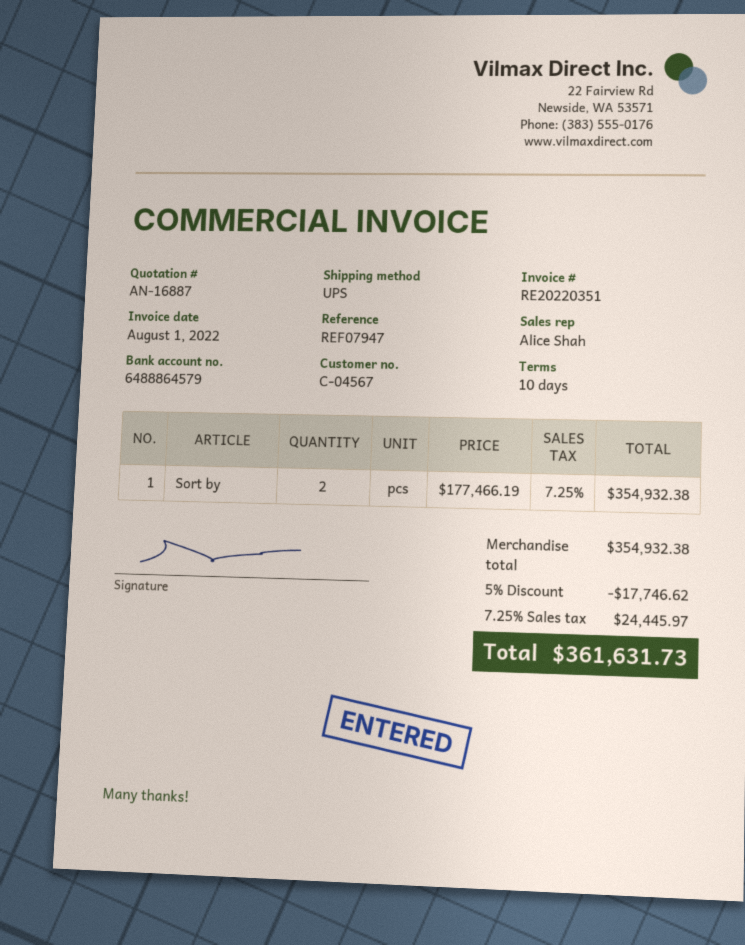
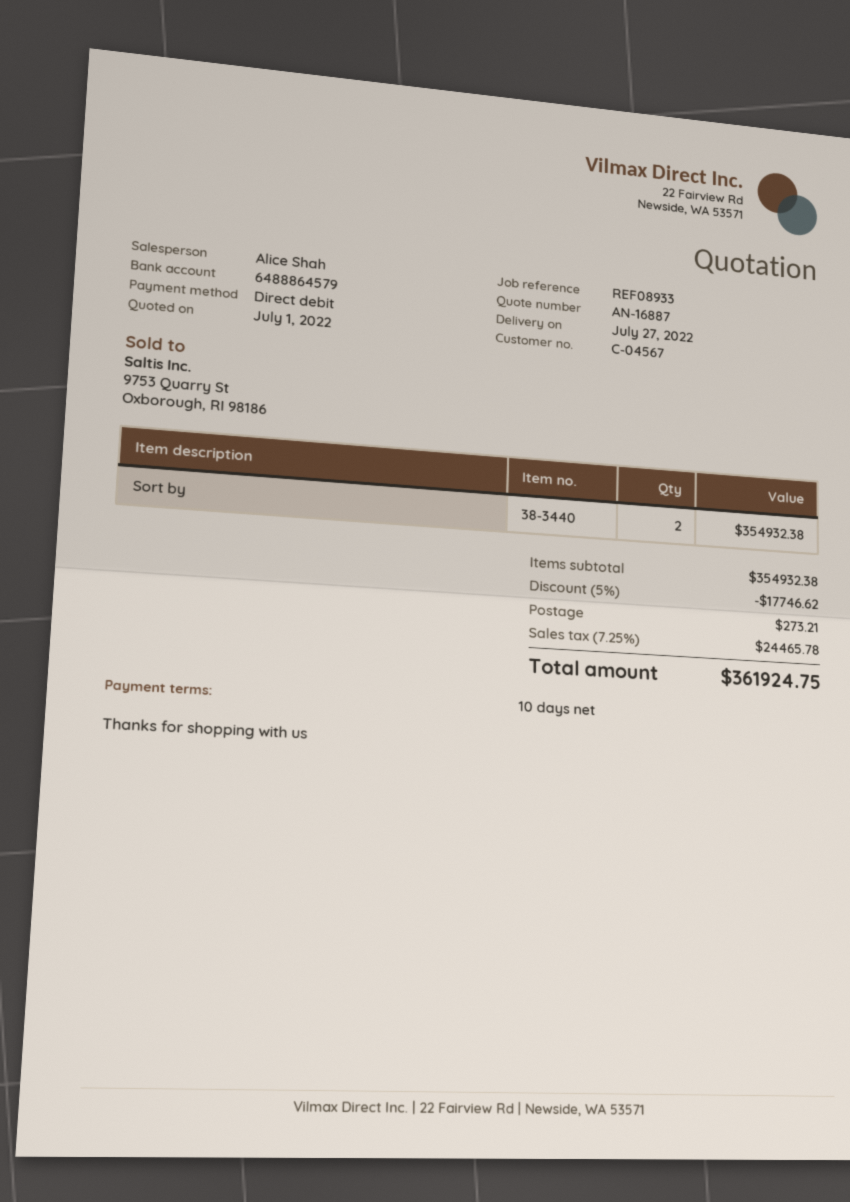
reference: REF07947 -> REF08933
shipping: none -> 273.21
tax: 7.25% = 24445.97 -> 7.25% = 24465.78
total: 361631.73 -> 361924.75

